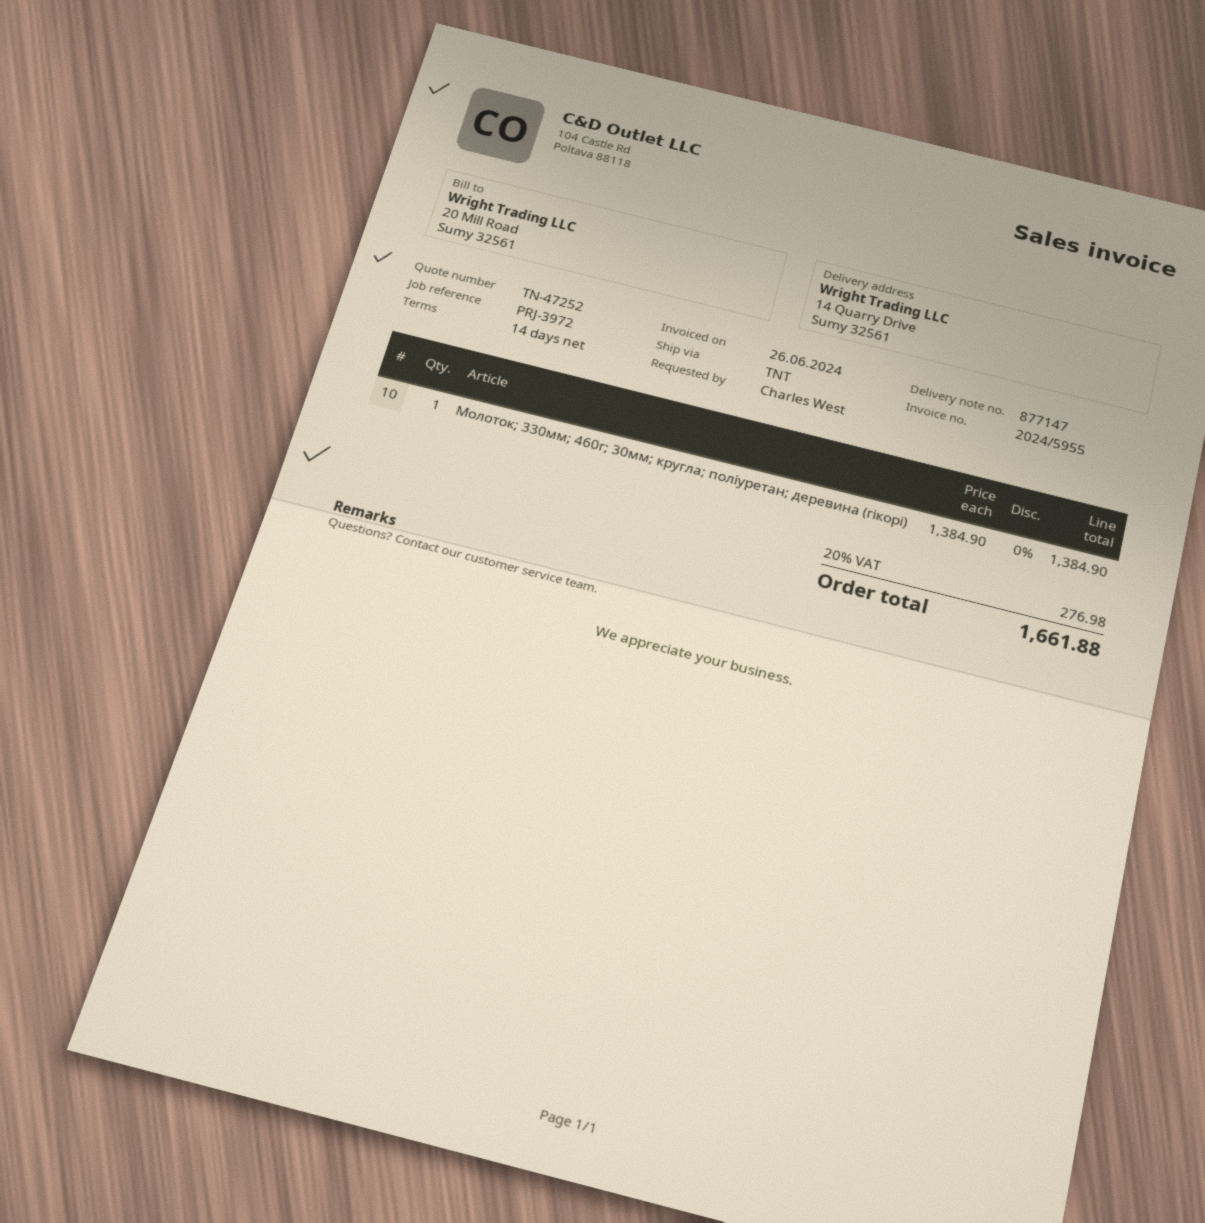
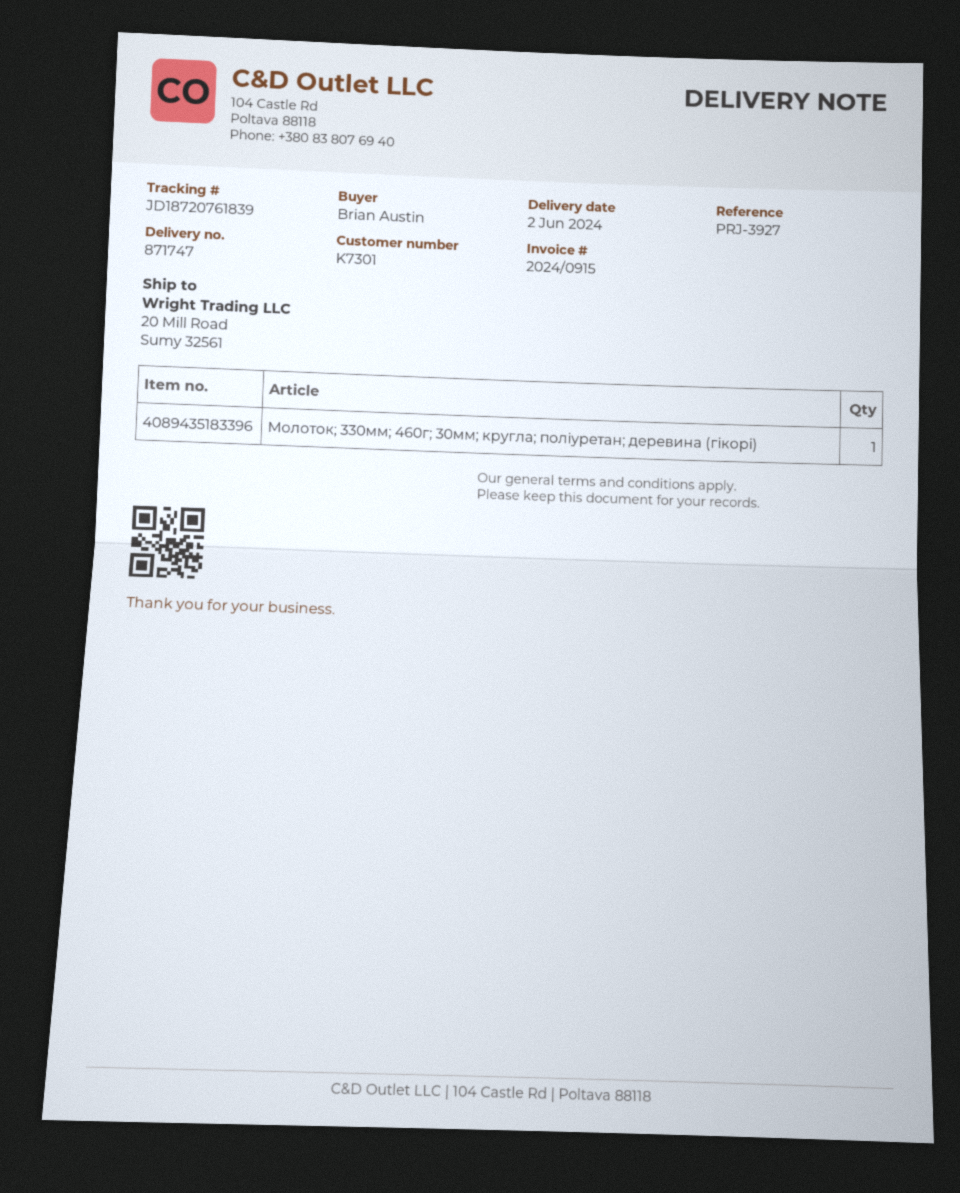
delivery note number: 877147 -> 871747
invoice number: 2024/5955 -> 2024/0915
reference: PRJ-3972 -> PRJ-3927
ordered by: Charles West -> Brian Austin
ship to: 14 Quarry Drive, Sumy 32561 -> 20 Mill Road, Sumy 32561

